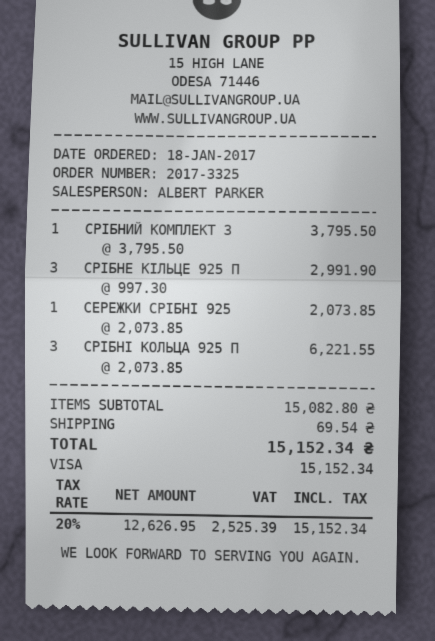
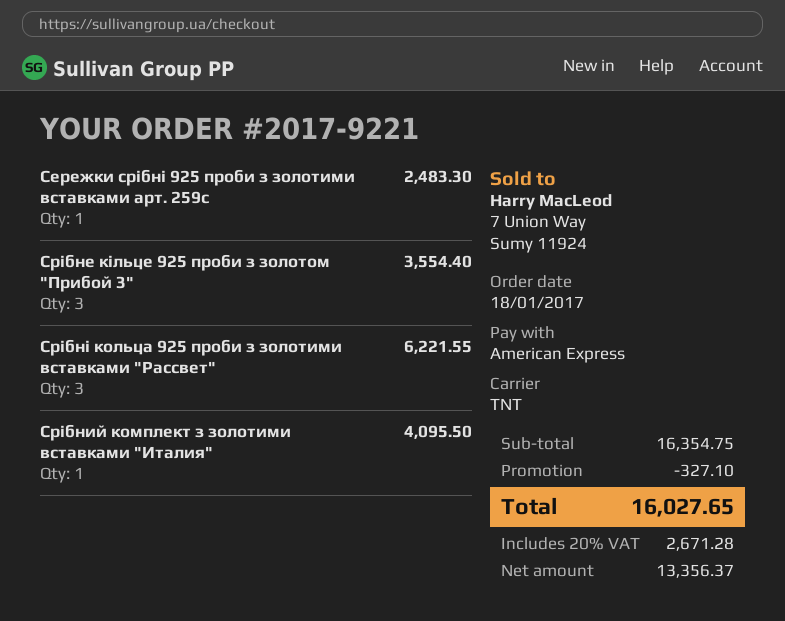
order number: 2017-3325 -> 2017-9221
payment method: Visa -> American Express
СРІБНИЙ КОМПЛЕКТ З: 1 for 3795.50 -> 1 for 4095.50
СРІБНЕ КІЛЬЦЕ 925 П: 3 for 2991.90 -> 3 for 3554.40
СЕРЕЖКИ СРІБНІ 925: 1 for 2073.85 -> 1 for 2483.30
subtotal: 15082.80 -> 16354.75
discount: none -> 327.10
shipping: 69.54 -> none
net: 12626.95 -> 13356.37
tax: 20% = 2525.39 -> 20% = 2671.28
total: 15152.34 -> 16027.65

